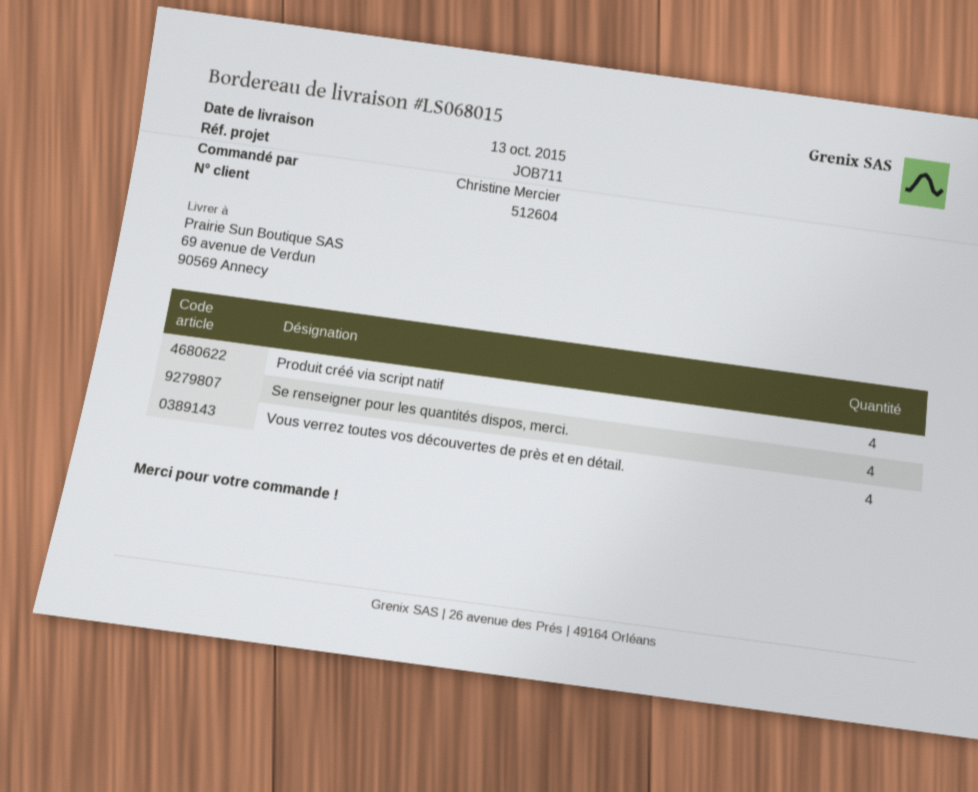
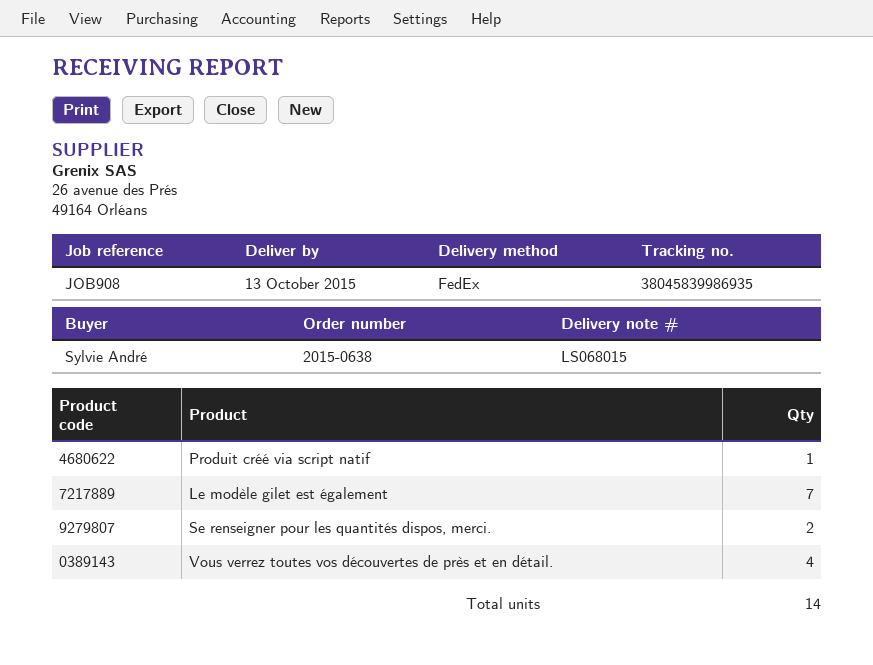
reference: JOB711 -> JOB908
ordered by: Christine Mercier -> Sylvie André
Produit créé via script natif: 4 -> 1
Se renseigner pour les quantités dispos, merci.: 4 -> 2
Le modèle gilet est également: none -> 7

